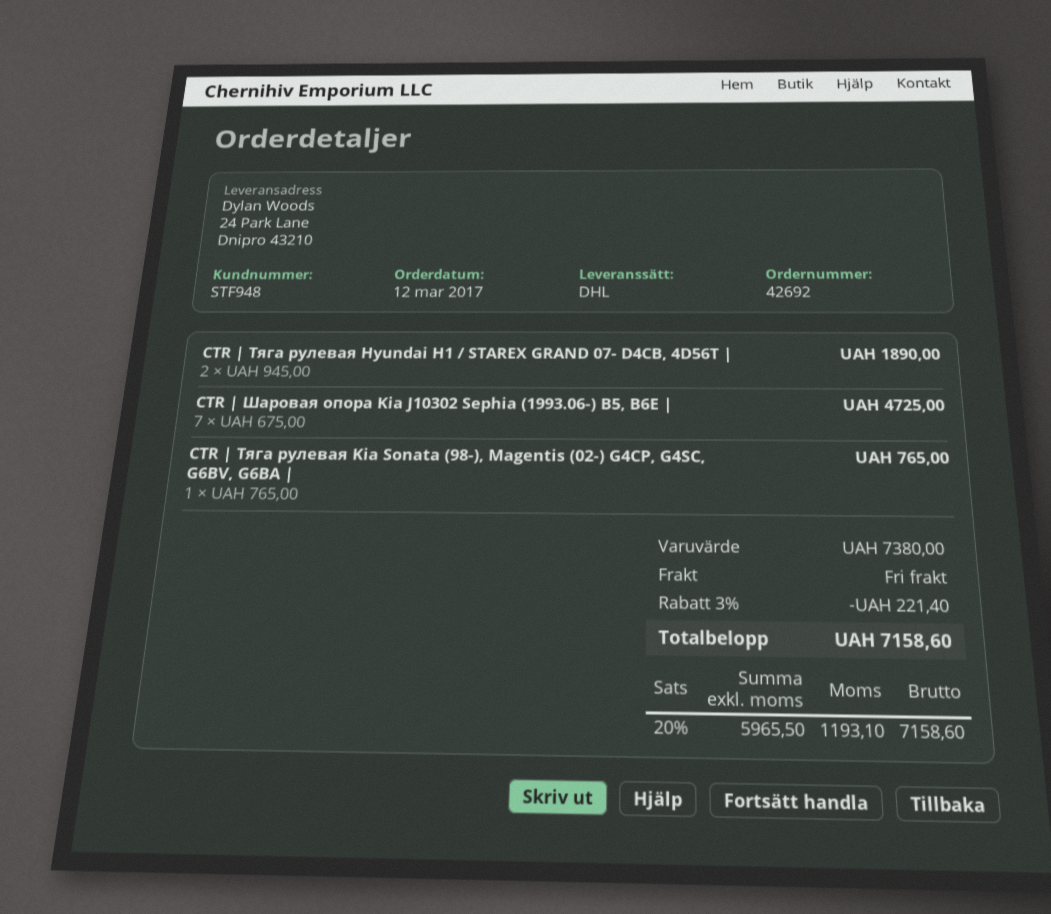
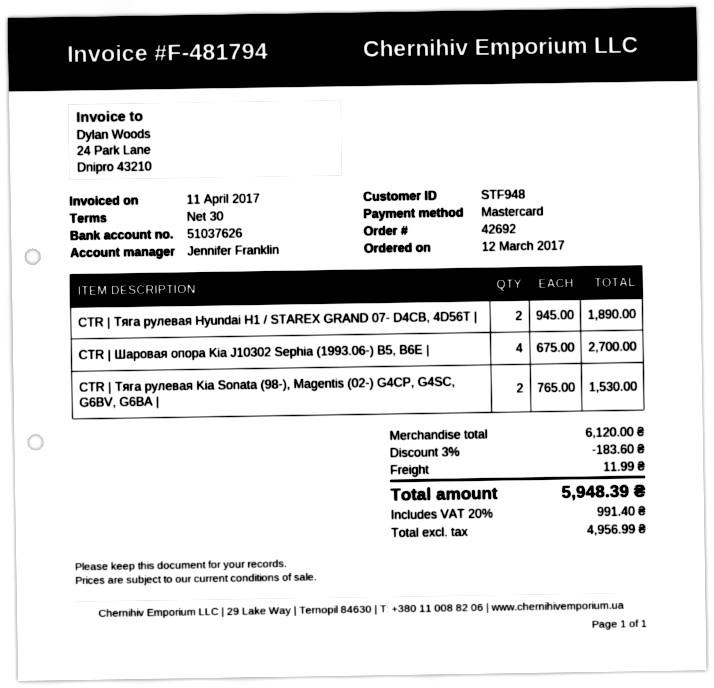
CTR | Шаровая опора Kia J10302 Sephia (1993.06-) B5, B6E |: 7 x 675.00 = 4725.00 -> 4 x 675.00 = 2700.00
CTR | Тяга рулевая Kia Sonata (98-), Magentis (02-) G4CP, G4SC, G6BV, G6BA |: 1 x 765.00 = 765.00 -> 2 x 765.00 = 1530.00
subtotal: 7380.00 -> 6120.00
discount: 3% = 221.40 -> 3% = 183.60
shipping: 0.00 -> 11.99
net: 5965.50 -> 4956.99
tax: 20% = 1193.10 -> 20% = 991.40
total: 7158.60 -> 5948.39

